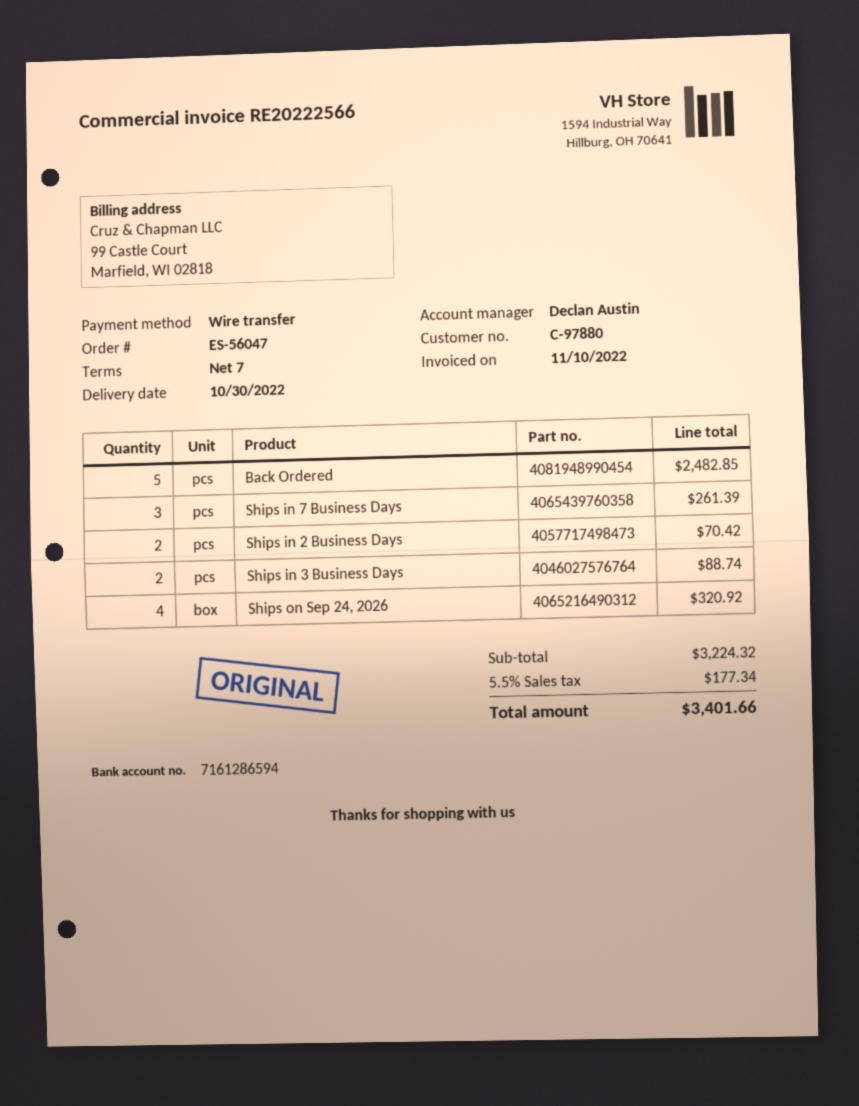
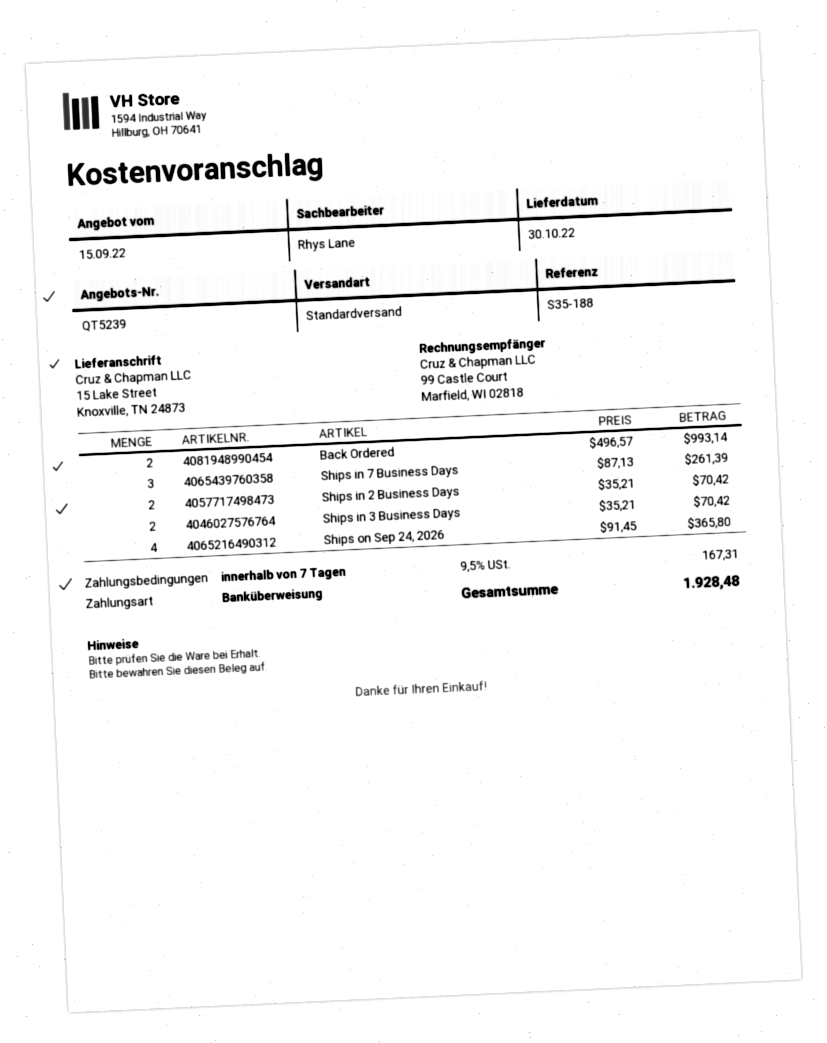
sales rep: Declan Austin -> Rhys Lane
Back Ordered: 5 for 2482.85 -> 2 for 993.14
Ships in 3 Business Days: 2 for 88.74 -> 2 for 70.42
Ships on Sep 24, 2026: 4 for 320.92 -> 4 for 365.80
tax: 5.5% = 177.34 -> 9.5% = 167.31
total: 3401.66 -> 1928.48

